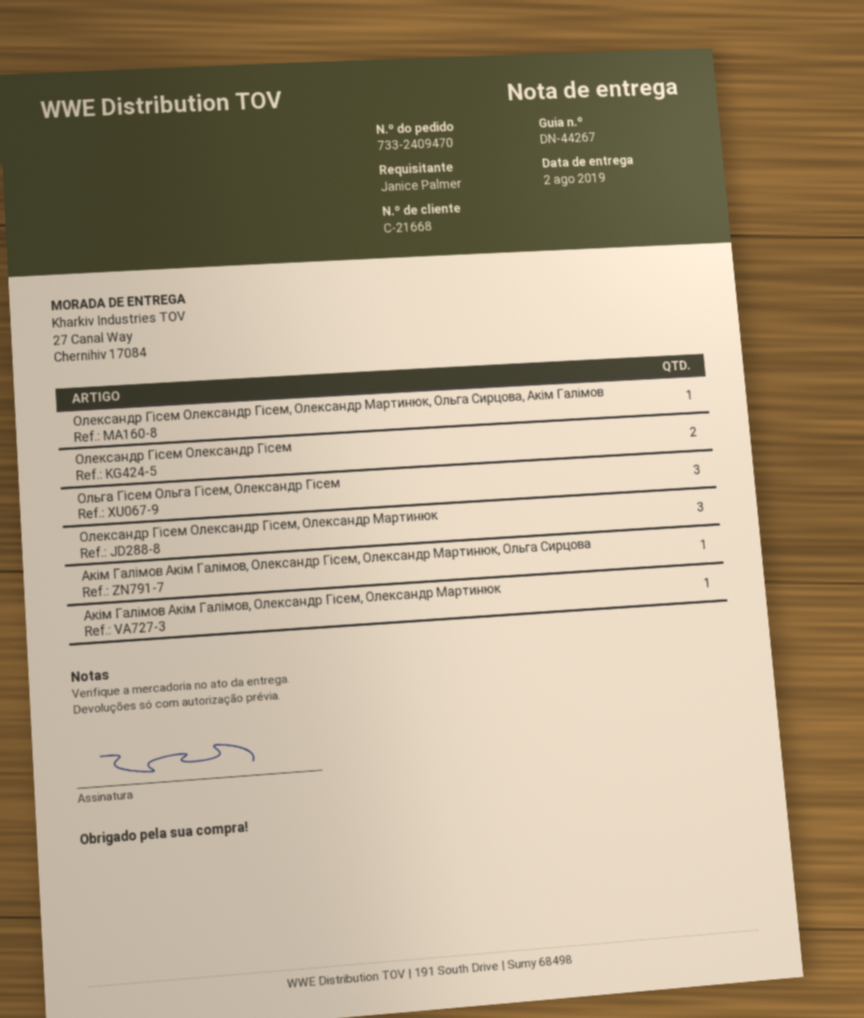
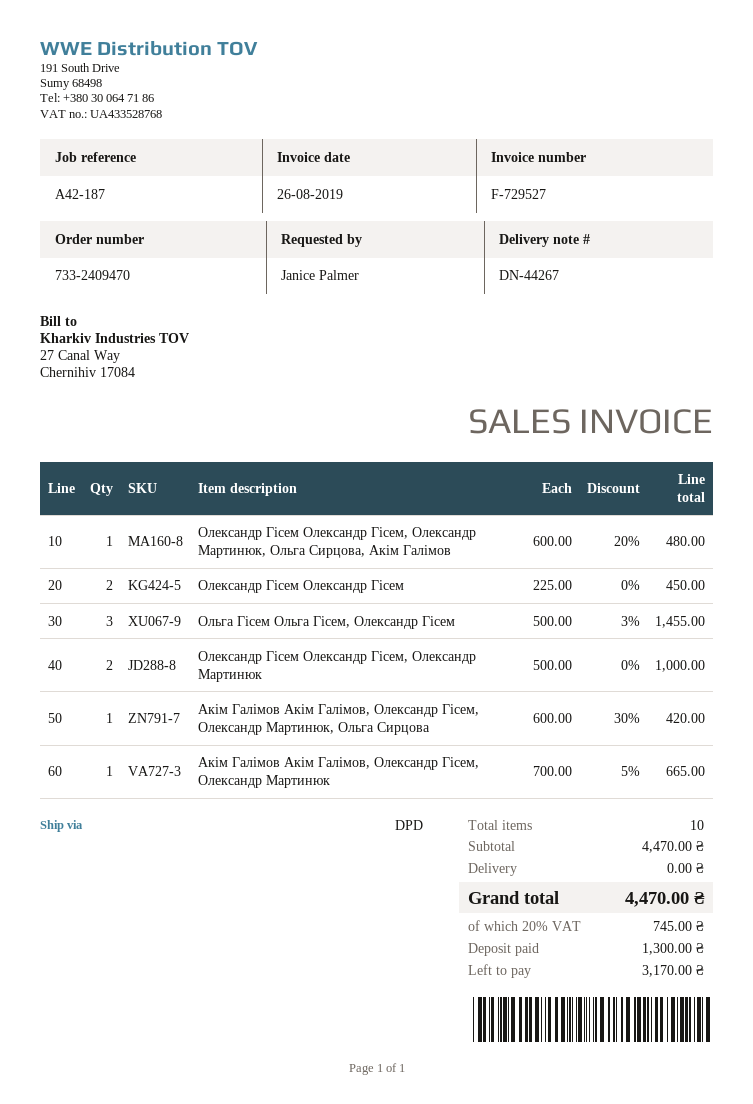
Олександр Гісем Олександр Гісем, Олександр Мартинюк: 3 -> 2

